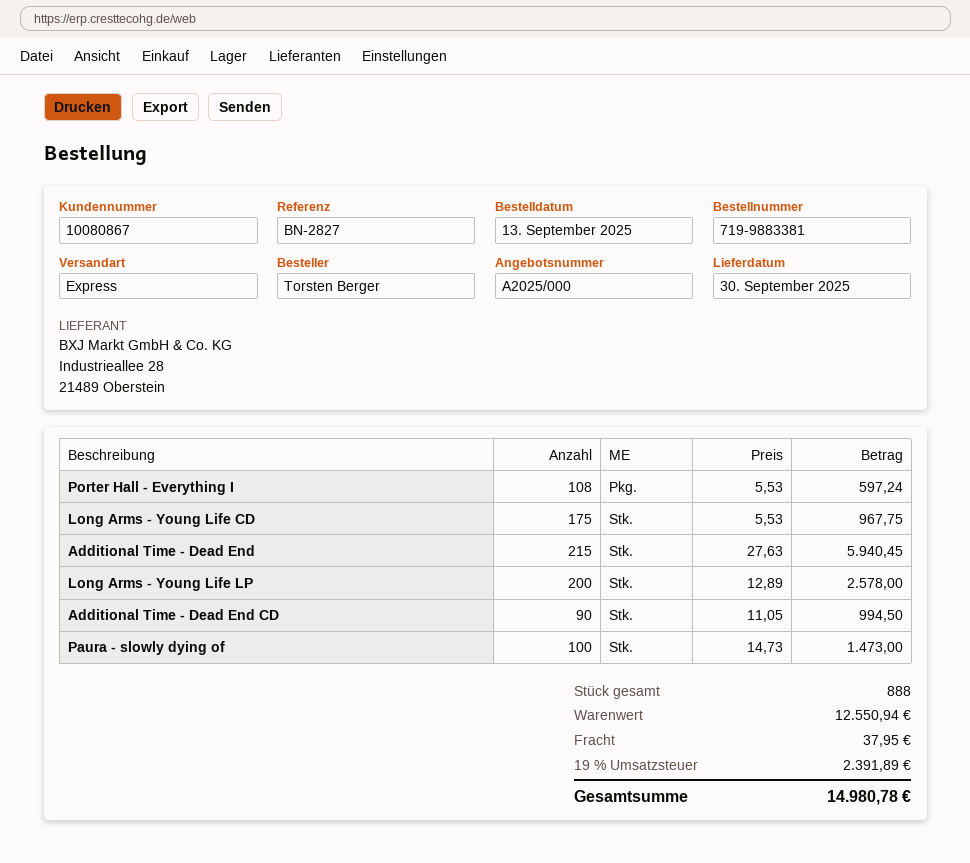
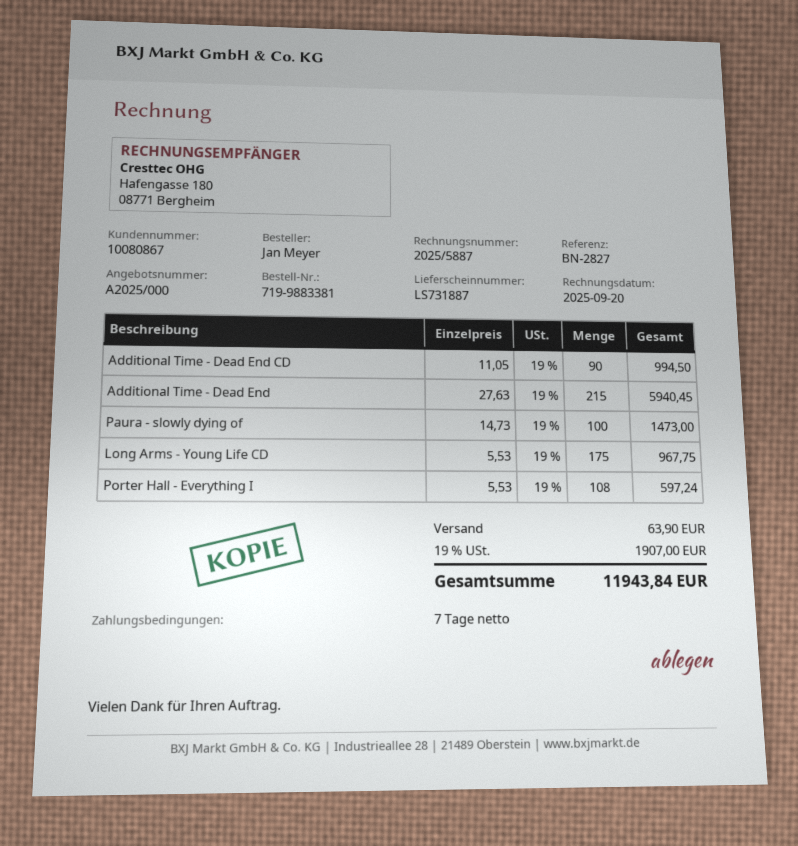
ordered by: Torsten Berger -> Jan Meyer
Long Arms - Young Life LP: 200 x 12.89 = 2578.00 -> none
shipping: 37.95 -> 63.90
tax: 19% = 2391.89 -> 19% = 1907.00
total: 14980.78 -> 11943.84

